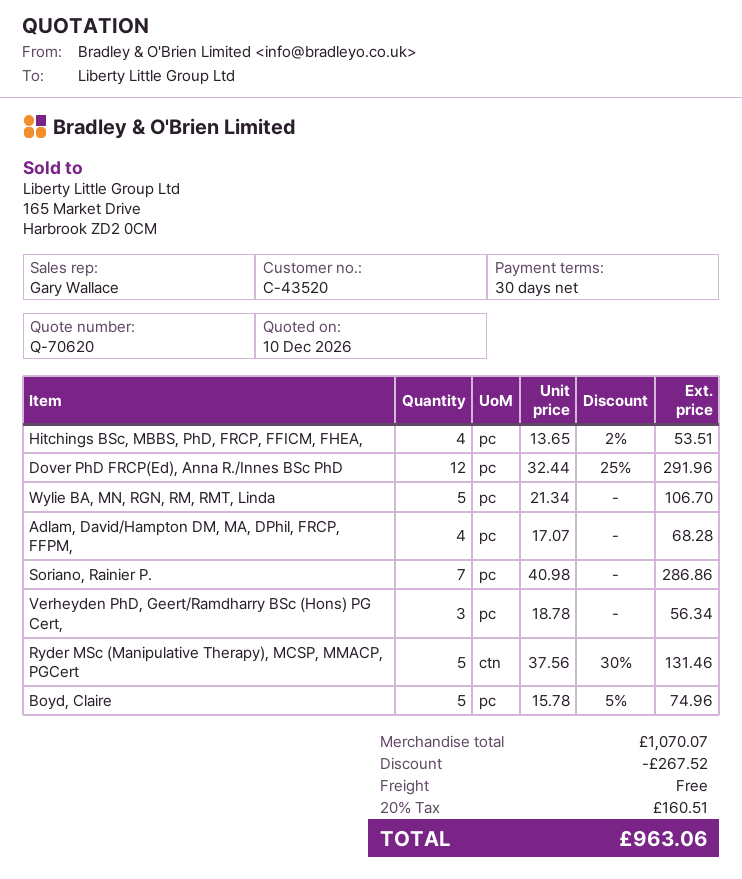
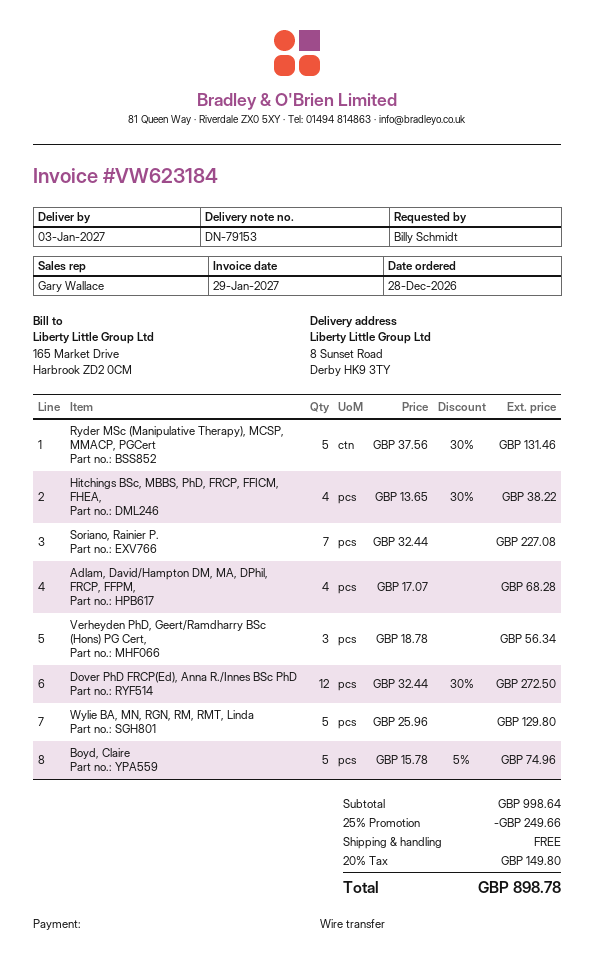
Hitchings BSc, MBBS, PhD, FRCP, FFICM, FHEA,: 4 x 13.65 - 2% = 53.51 -> 4 x 13.65 - 30% = 38.22
Dover PhD FRCP(Ed), Anna R./Innes BSc PhD: 12 x 32.44 - 25% = 291.96 -> 12 x 32.44 - 30% = 272.50
Wylie BA, MN, RGN, RM, RMT, Linda: 5 x 21.34 = 106.70 -> 5 x 25.96 = 129.80
Soriano, Rainier P.: 7 x 40.98 = 286.86 -> 7 x 32.44 = 227.08
subtotal: 1070.07 -> 998.64
discount: 267.52 -> 249.66
tax: 20% = 160.51 -> 20% = 149.80
total: 963.06 -> 898.78

